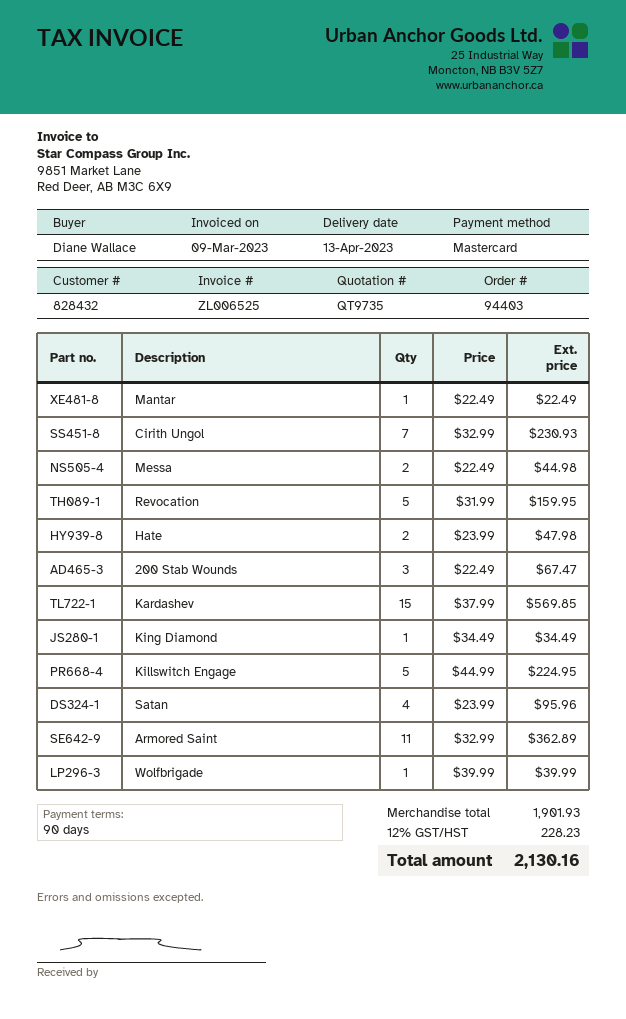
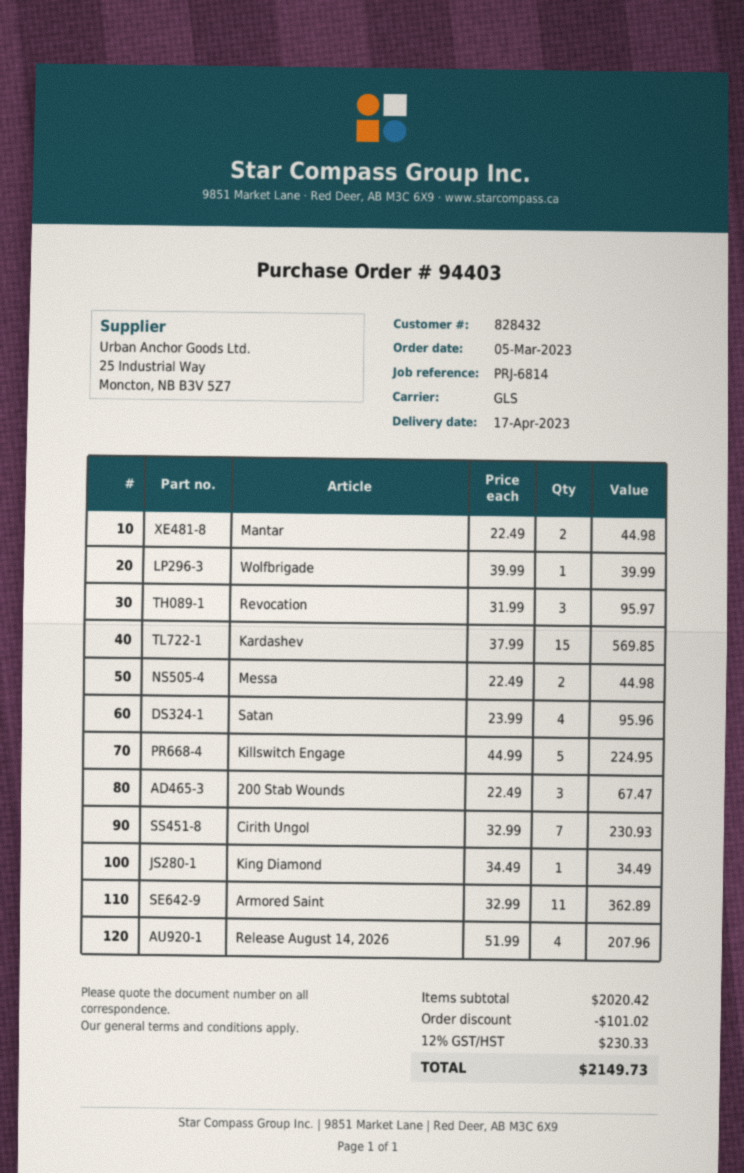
delivery date: 2023-04-13 -> 2023-04-17
Mantar: 1 x 22.49 = 22.49 -> 2 x 22.49 = 44.98
Revocation: 5 x 31.99 = 159.95 -> 3 x 31.99 = 95.97
Hate: 2 x 23.99 = 47.98 -> none
Release August 14, 2026: none -> 4 x 51.99 = 207.96
subtotal: 1901.93 -> 2020.42
discount: none -> 101.02
tax: 12% = 228.23 -> 12% = 230.33
total: 2130.16 -> 2149.73

